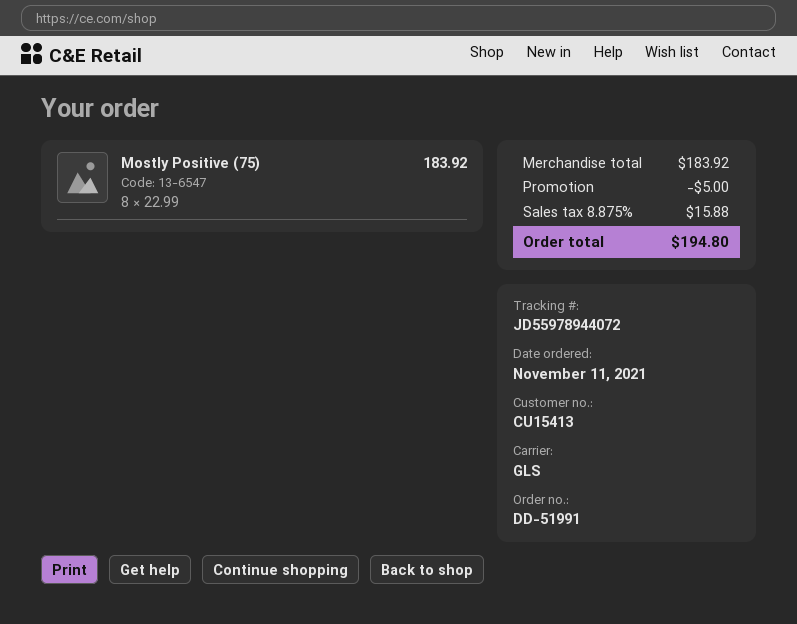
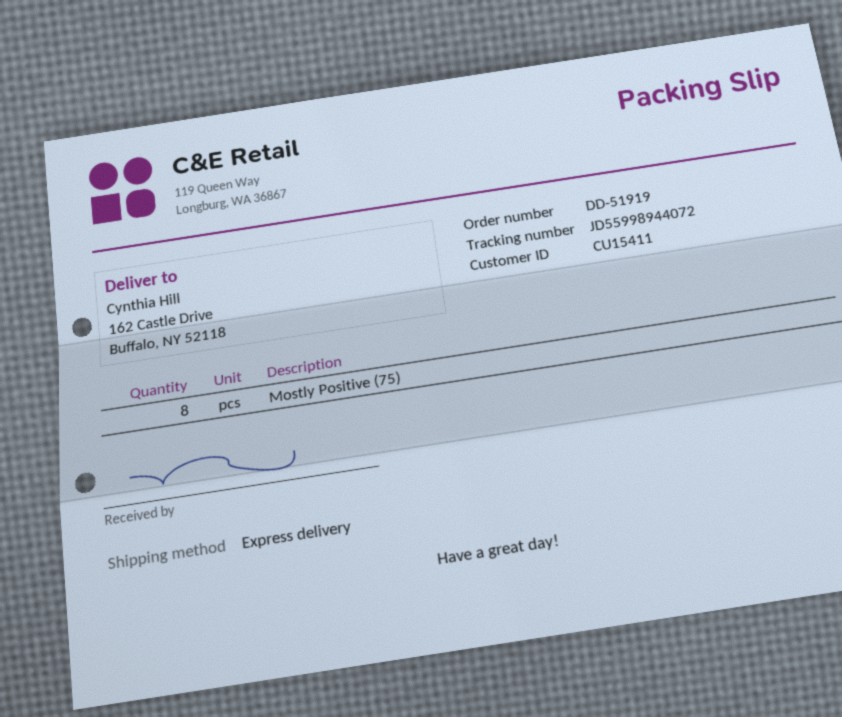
order number: DD-51991 -> DD-51919
customer number: CU15413 -> CU15411
shipping method: GLS -> express
tracking number: JD55978944072 -> JD55998944072

